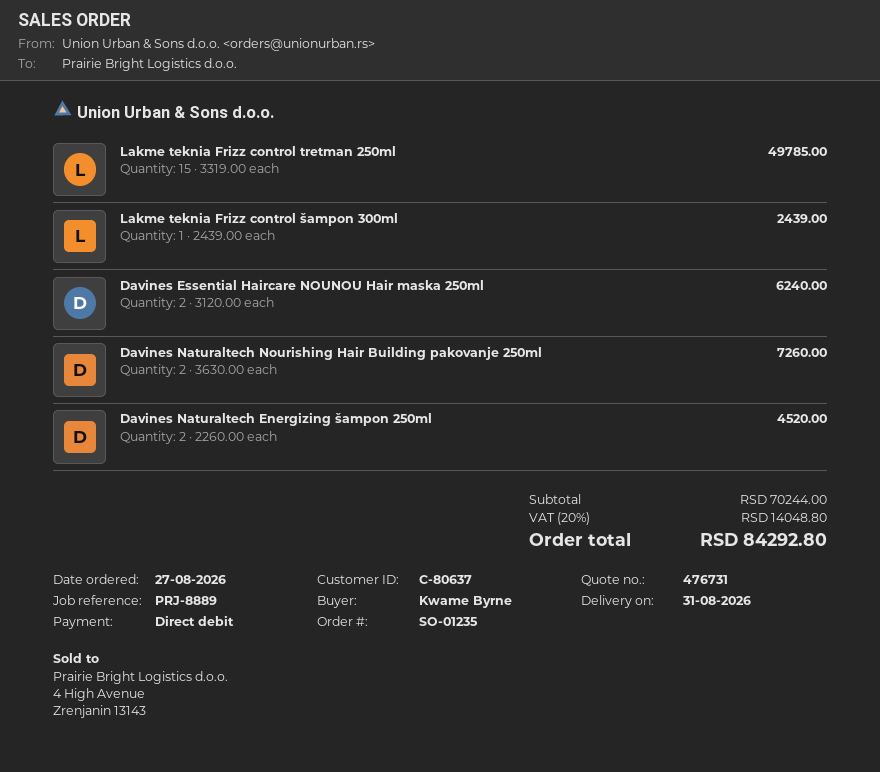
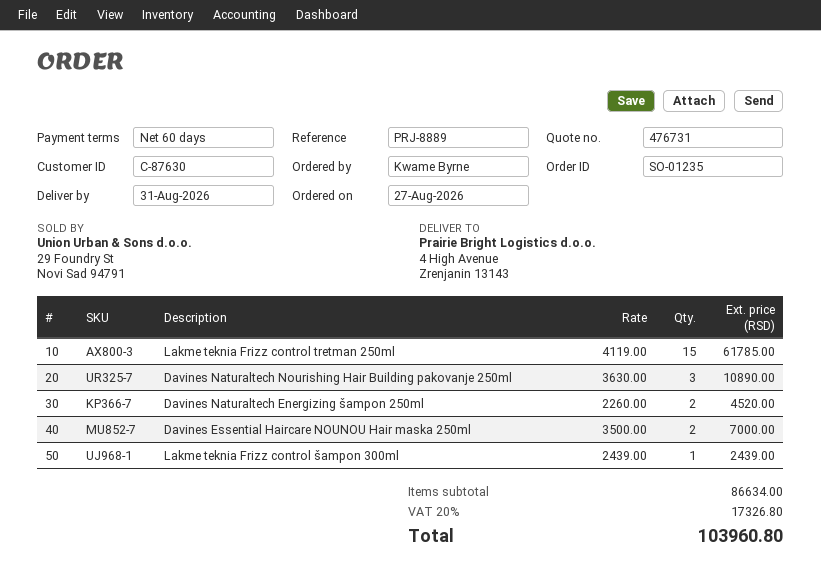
customer number: C-80637 -> C-87630
Lakme teknia Frizz control tretman 250ml: 15 x 3319.00 = 49785.00 -> 15 x 4119.00 = 61785.00
Davines Essential Haircare NOUNOU Hair maska 250ml: 2 x 3120.00 = 6240.00 -> 2 x 3500.00 = 7000.00
Davines Naturaltech Nourishing Hair Building pakovanje 250ml: 2 x 3630.00 = 7260.00 -> 3 x 3630.00 = 10890.00
subtotal: 70244.00 -> 86634.00
tax: 20% = 14048.80 -> 20% = 17326.80
total: 84292.80 -> 103960.80

